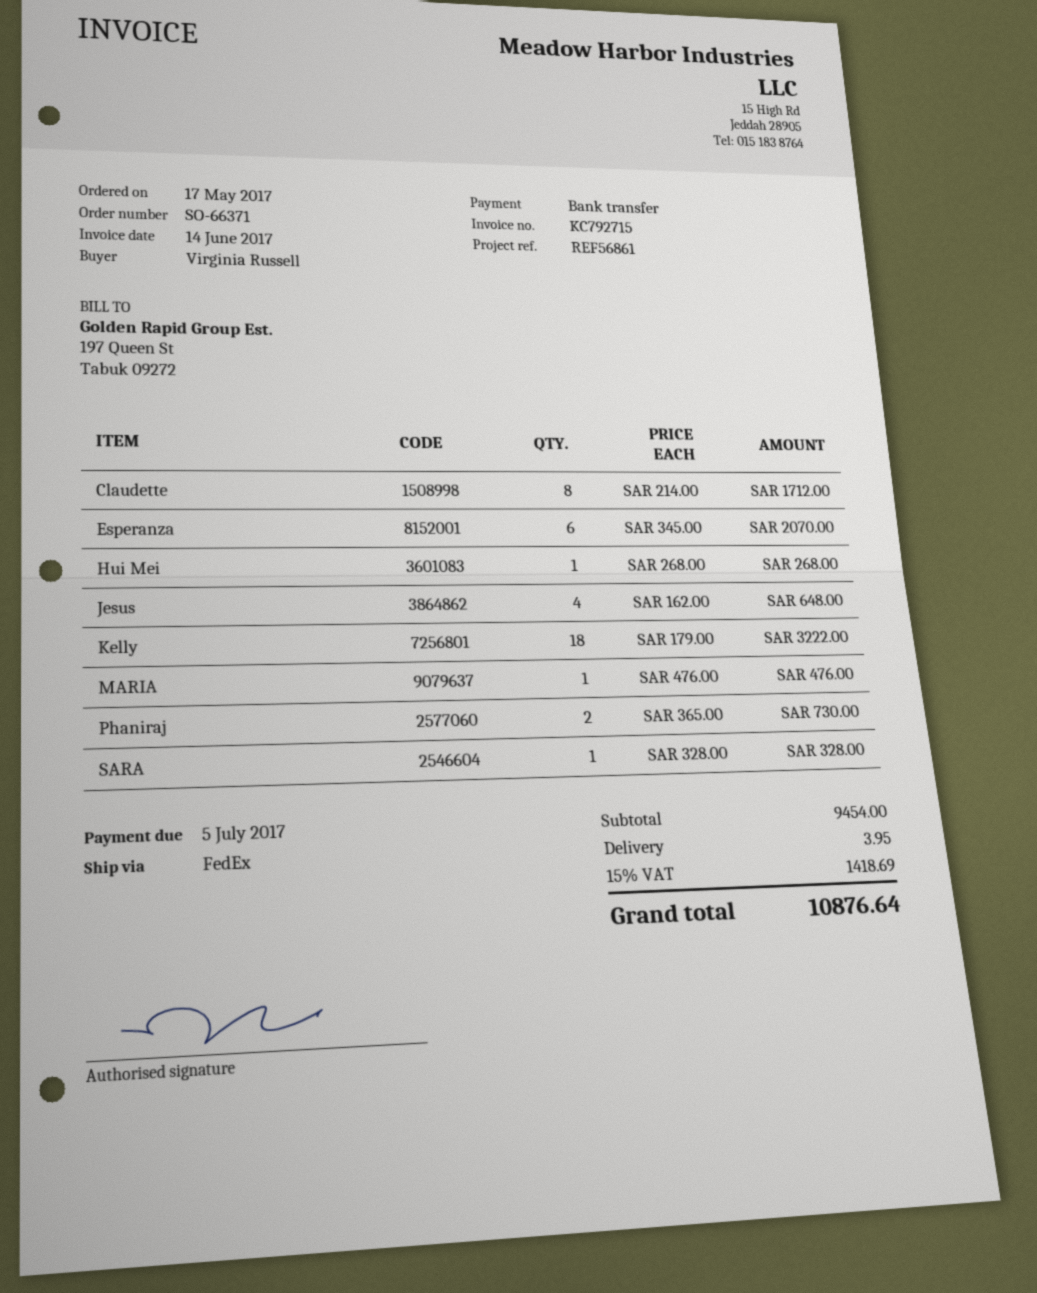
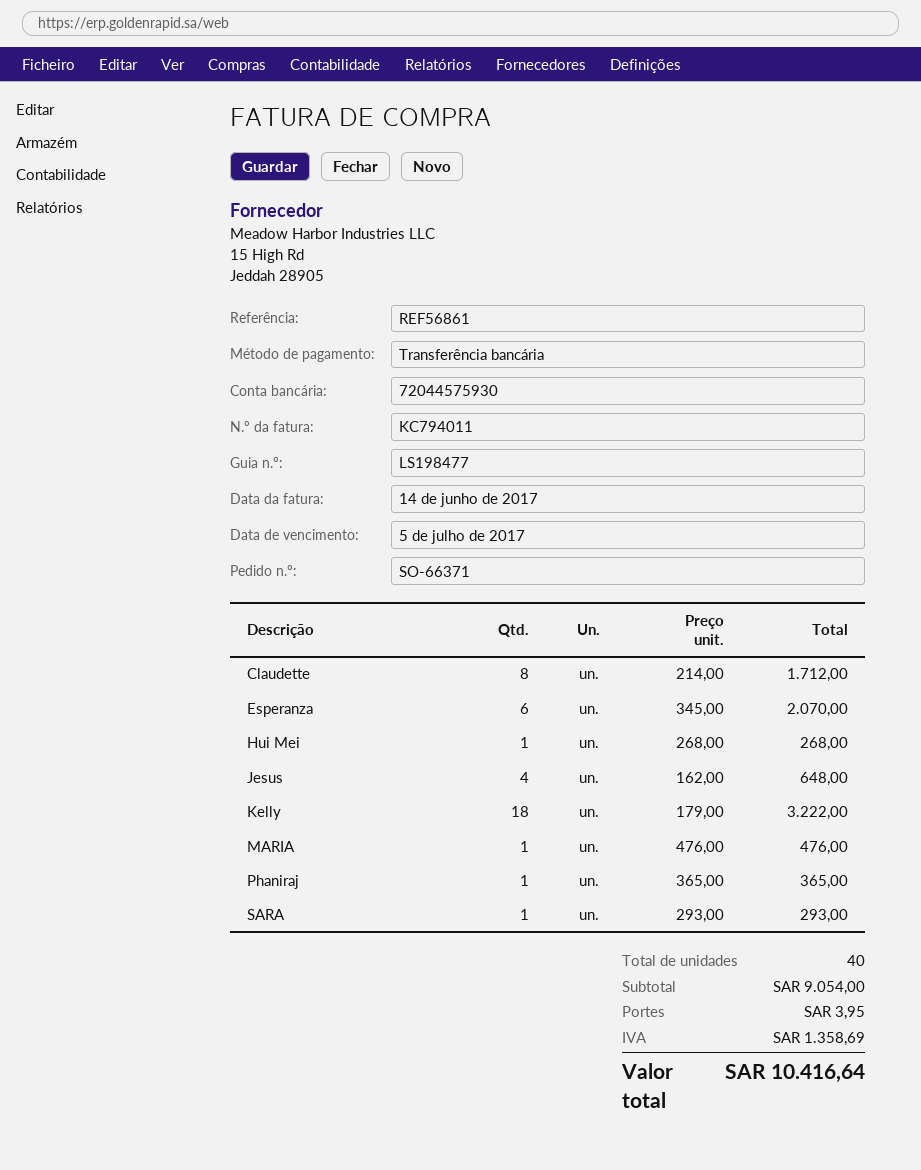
invoice number: KC792715 -> KC794011
Phaniraj: 2 x 365.00 = 730.00 -> 1 x 365.00 = 365.00
SARA: 1 x 328.00 = 328.00 -> 1 x 293.00 = 293.00
subtotal: 9454.00 -> 9054.00
tax: 1418.69 -> 1358.69
total: 10876.64 -> 10416.64

